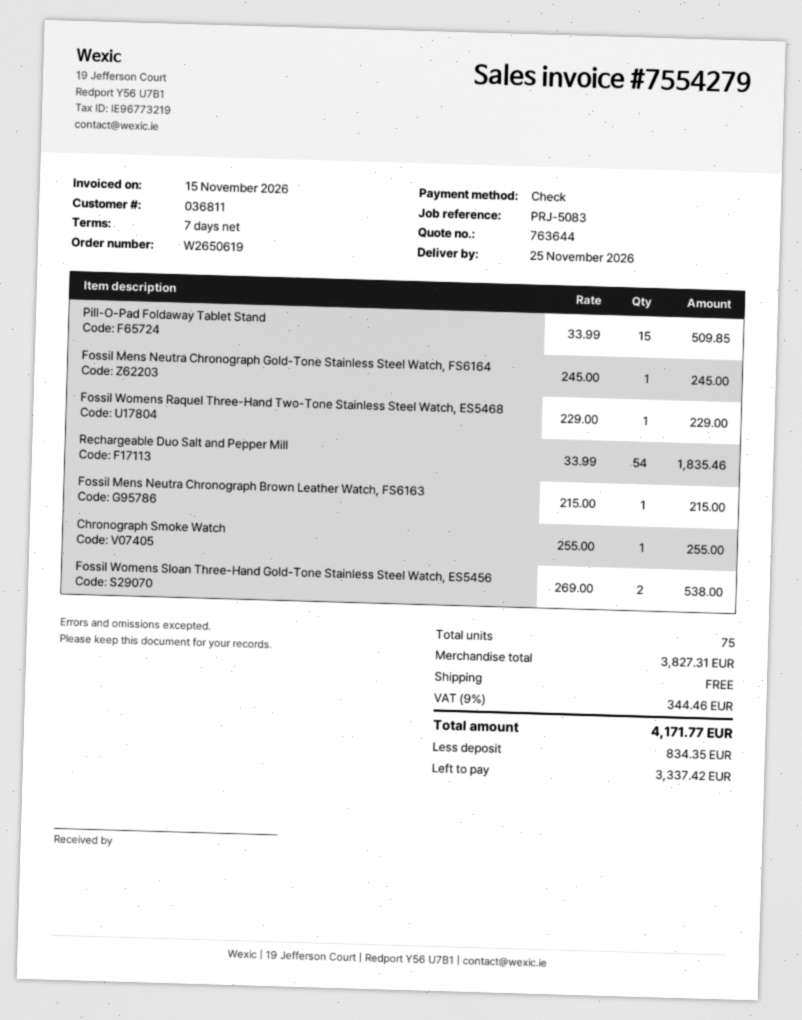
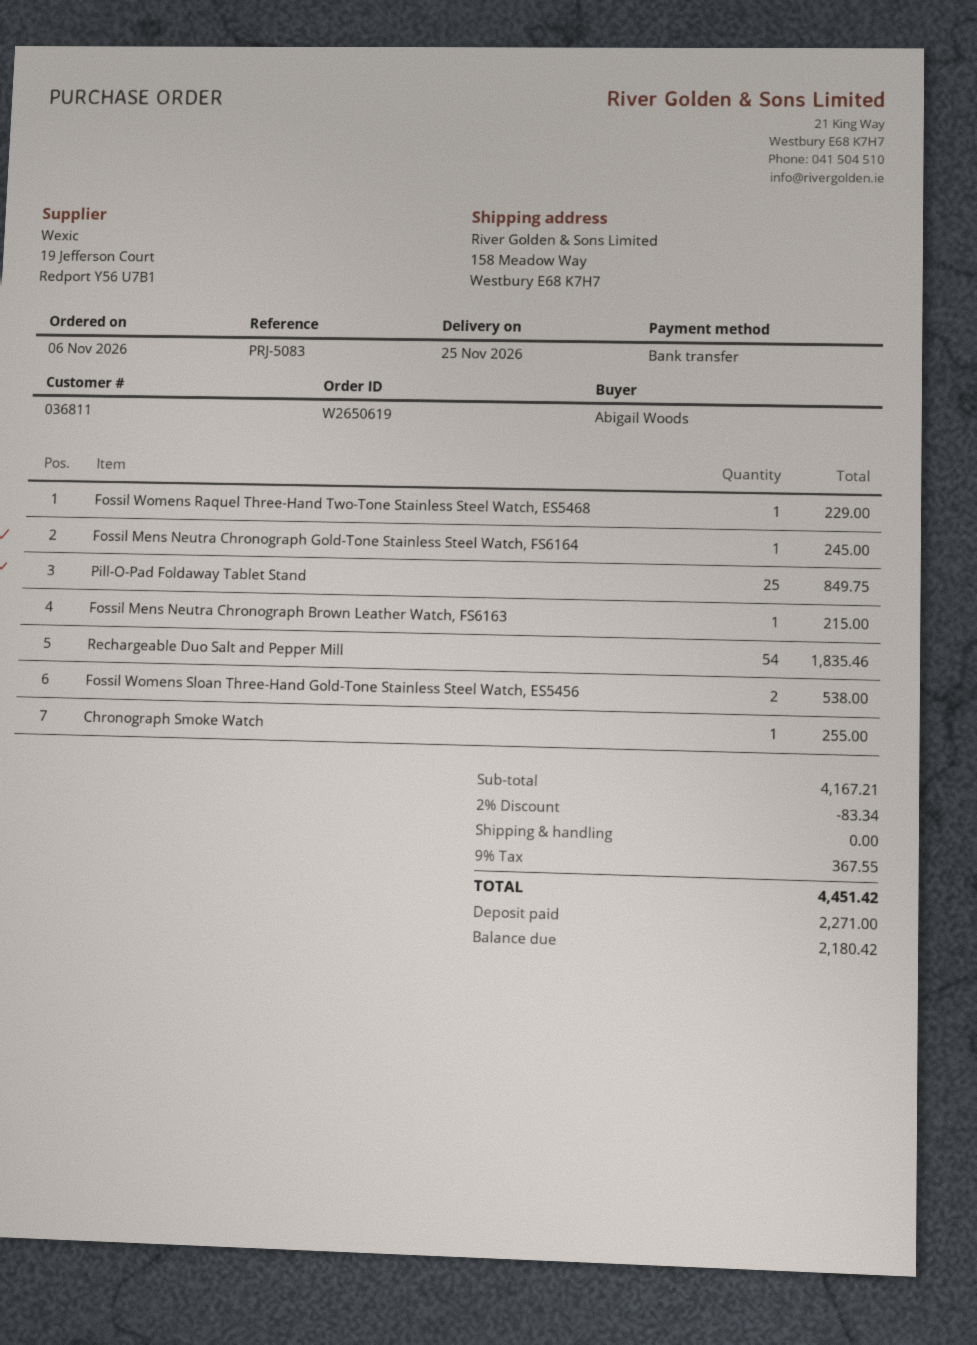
payment method: cheque -> bank transfer
Pill-O-Pad Foldaway Tablet Stand: 15 for 509.85 -> 25 for 849.75
subtotal: 3827.31 -> 4167.21
discount: none -> 2% = 83.34
tax: 9% = 344.46 -> 9% = 367.55
total: 4171.77 -> 4451.42
deposit: 834.35 -> 2271.00
balance: 3337.42 -> 2180.42

